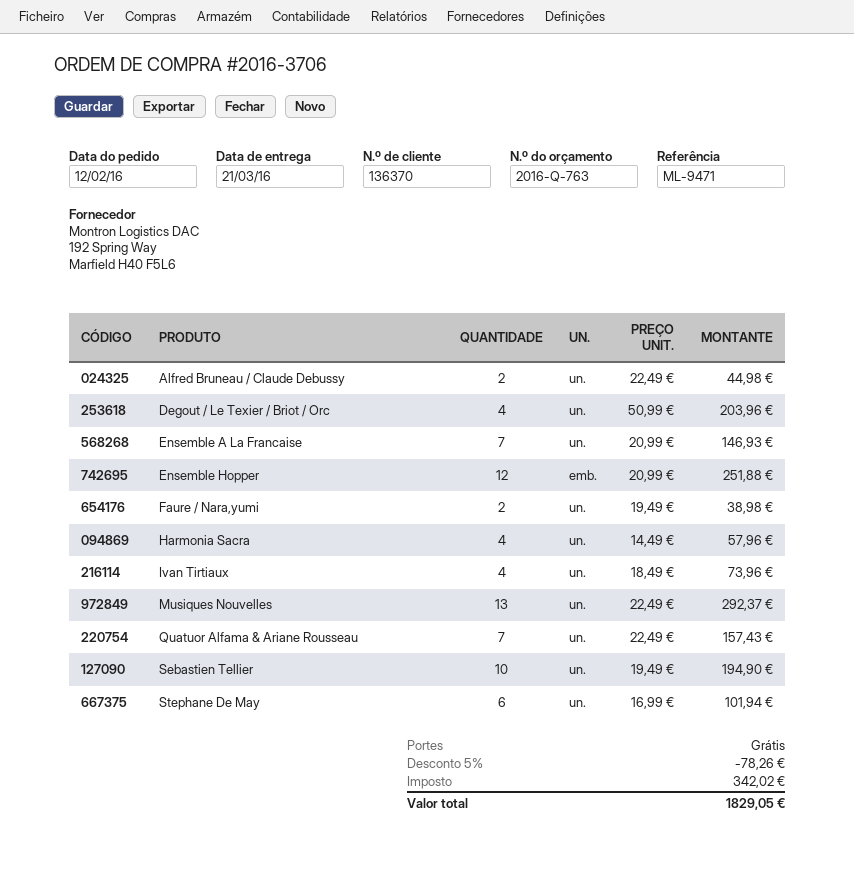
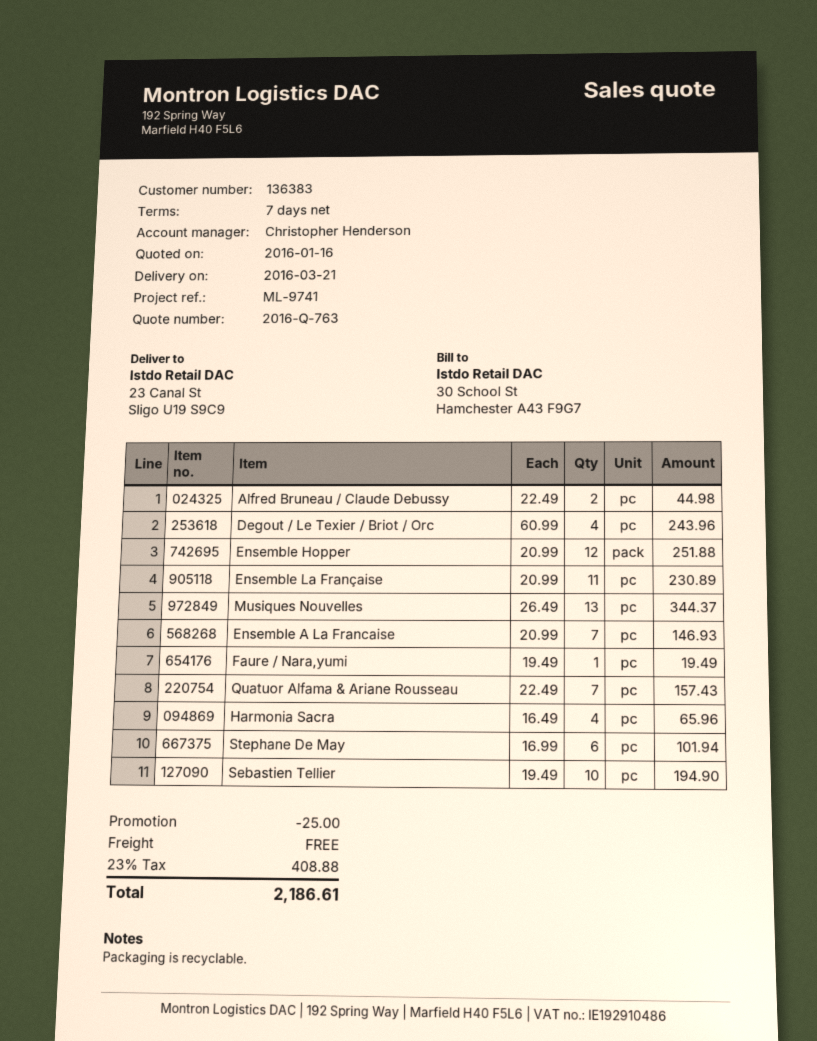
customer number: 136370 -> 136383
reference: ML-9471 -> ML-9741
Degout / Le Texier / Briot / Orc: 4 x 50.99 = 203.96 -> 4 x 60.99 = 243.96
Faure / Nara,yumi: 2 x 19.49 = 38.98 -> 1 x 19.49 = 19.49
Harmonia Sacra: 4 x 14.49 = 57.96 -> 4 x 16.49 = 65.96
Ivan Tirtiaux: 4 x 18.49 = 73.96 -> none
Musiques Nouvelles: 13 x 22.49 = 292.37 -> 13 x 26.49 = 344.37
Ensemble La Française: none -> 11 x 20.99 = 230.89
discount: 78.26 -> 25.00
tax: 342.02 -> 408.88
total: 1829.05 -> 2186.61

